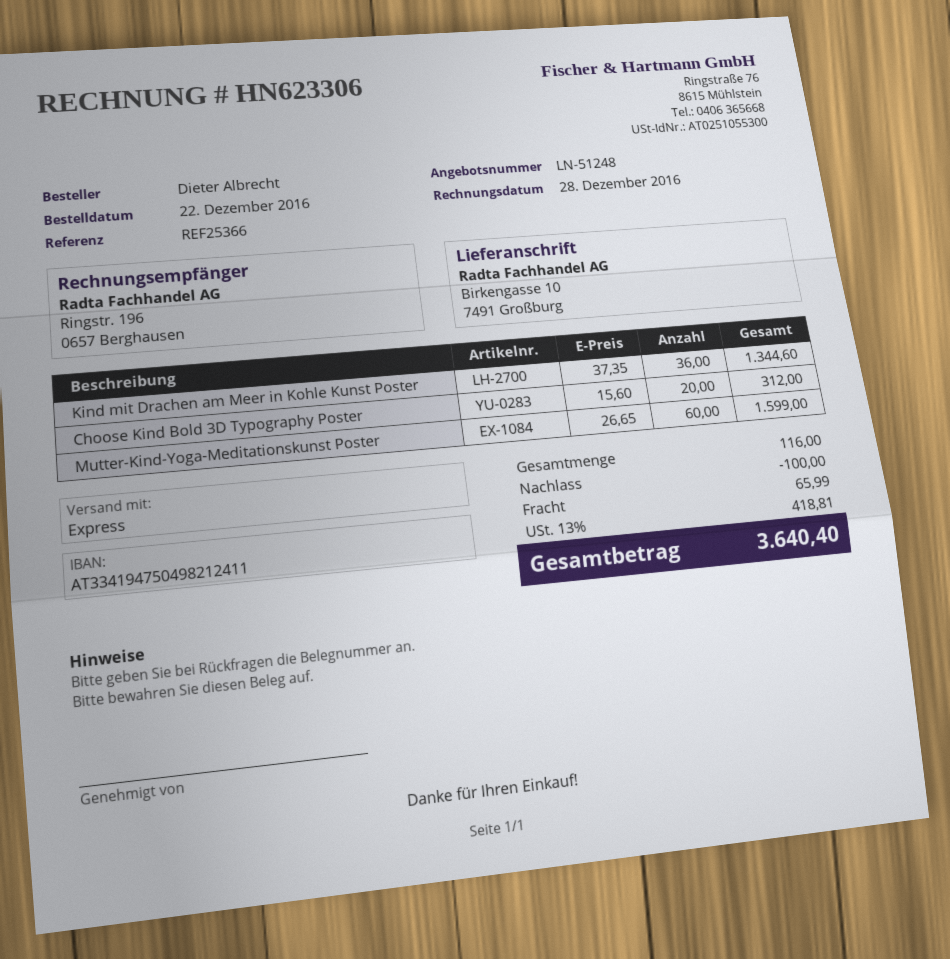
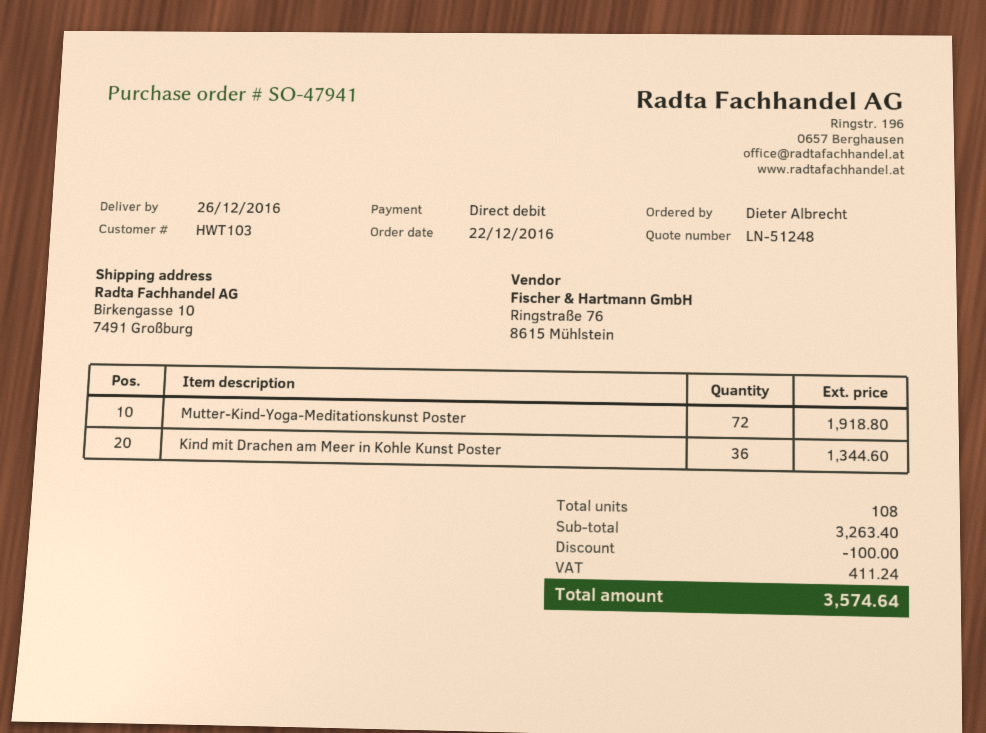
Choose Kind Bold 3D Typography Poster: 20 for 312.00 -> none
Mutter-Kind-Yoga-Meditationskunst Poster: 60 for 1599.00 -> 72 for 1918.80
total quantity: 116 -> 108
shipping: 65.99 -> none
tax: 418.81 -> 411.24
total: 3640.40 -> 3574.64

